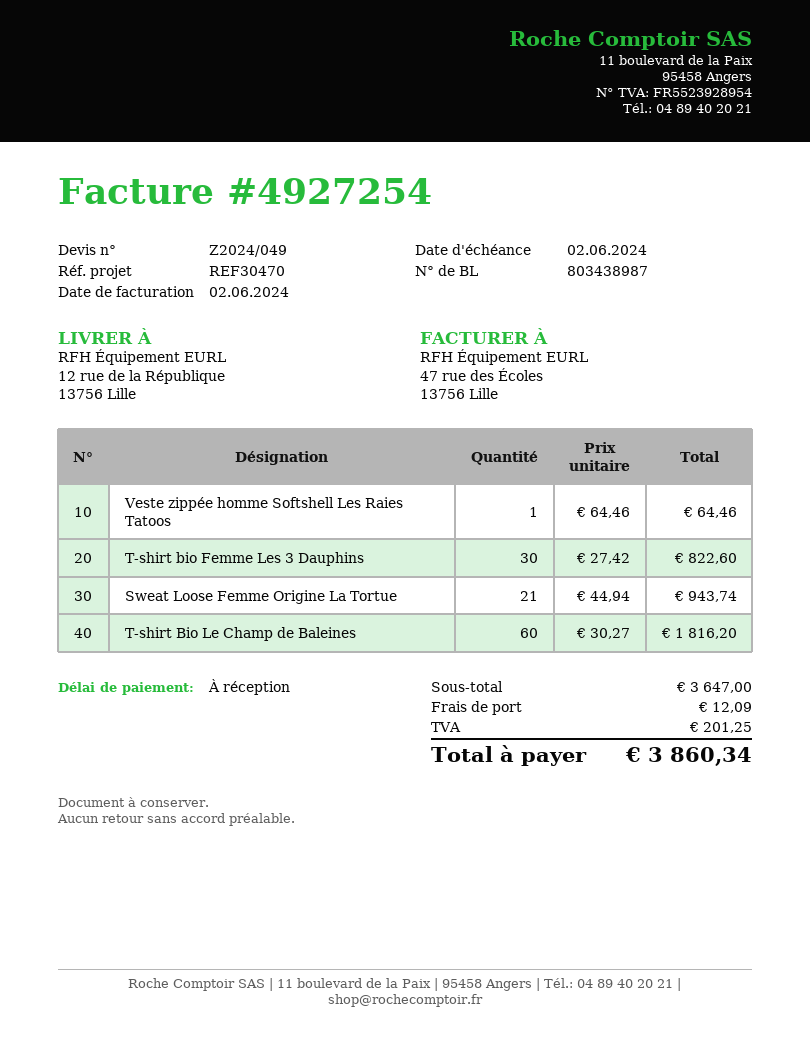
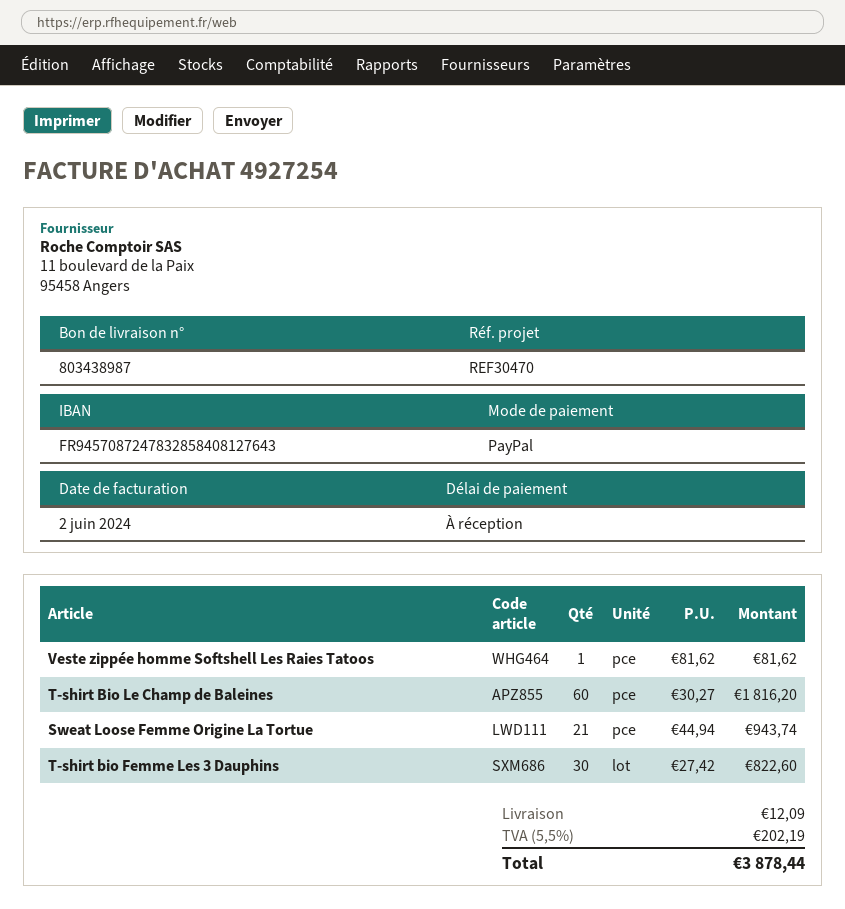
Veste zippée homme Softshell Les Raies Tatoos: 1 x 64.46 = 64.46 -> 1 x 81.62 = 81.62
tax: 201.25 -> 202.19
total: 3860.34 -> 3878.44

